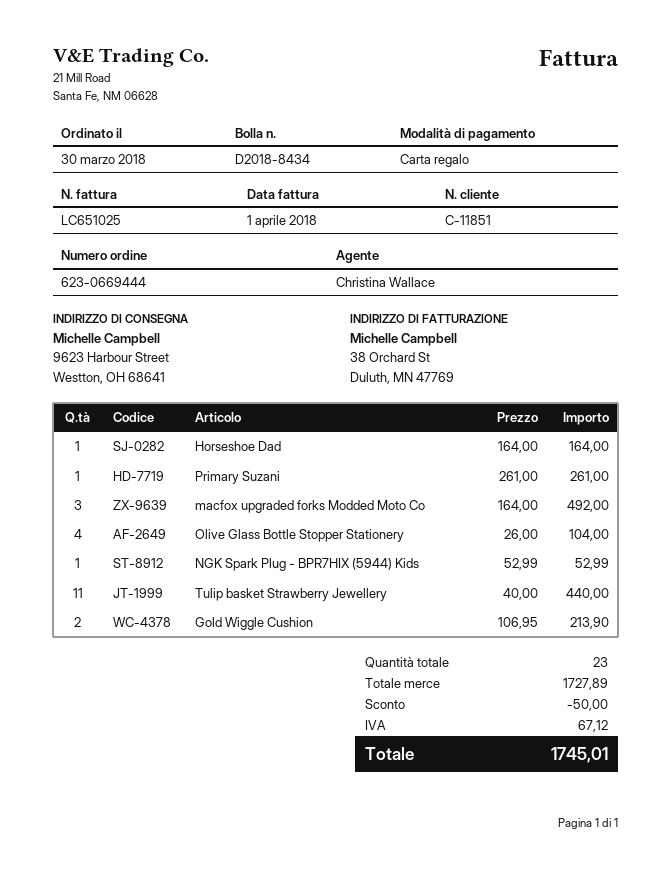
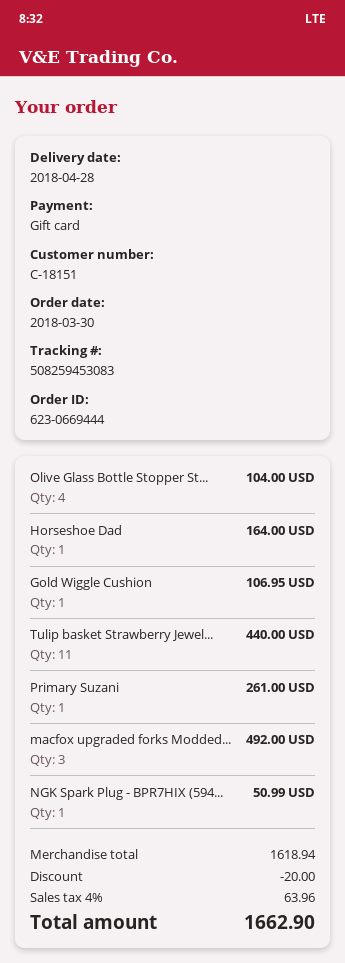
customer number: C-11851 -> C-18151
NGK Spark Plug - BPR7HIX (5944) Kids: 1 for 52.99 -> 1 for 50.99
Gold Wiggle Cushion: 2 for 213.90 -> 1 for 106.95
subtotal: 1727.89 -> 1618.94
discount: 50.00 -> 20.00
tax: 67.12 -> 63.96
total: 1745.01 -> 1662.90

